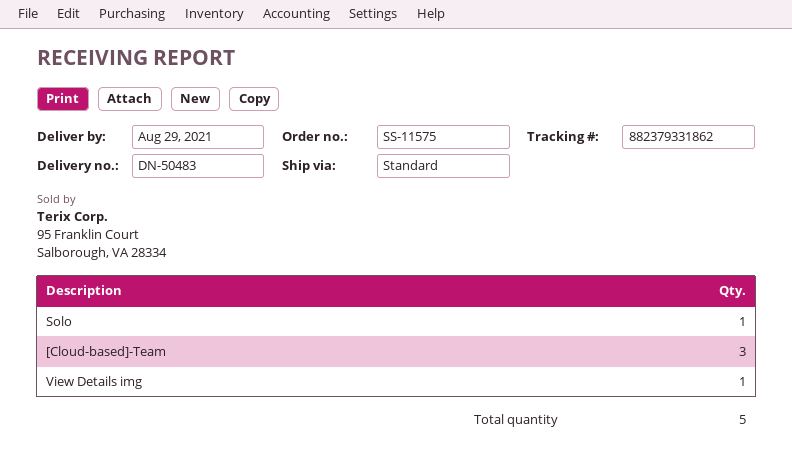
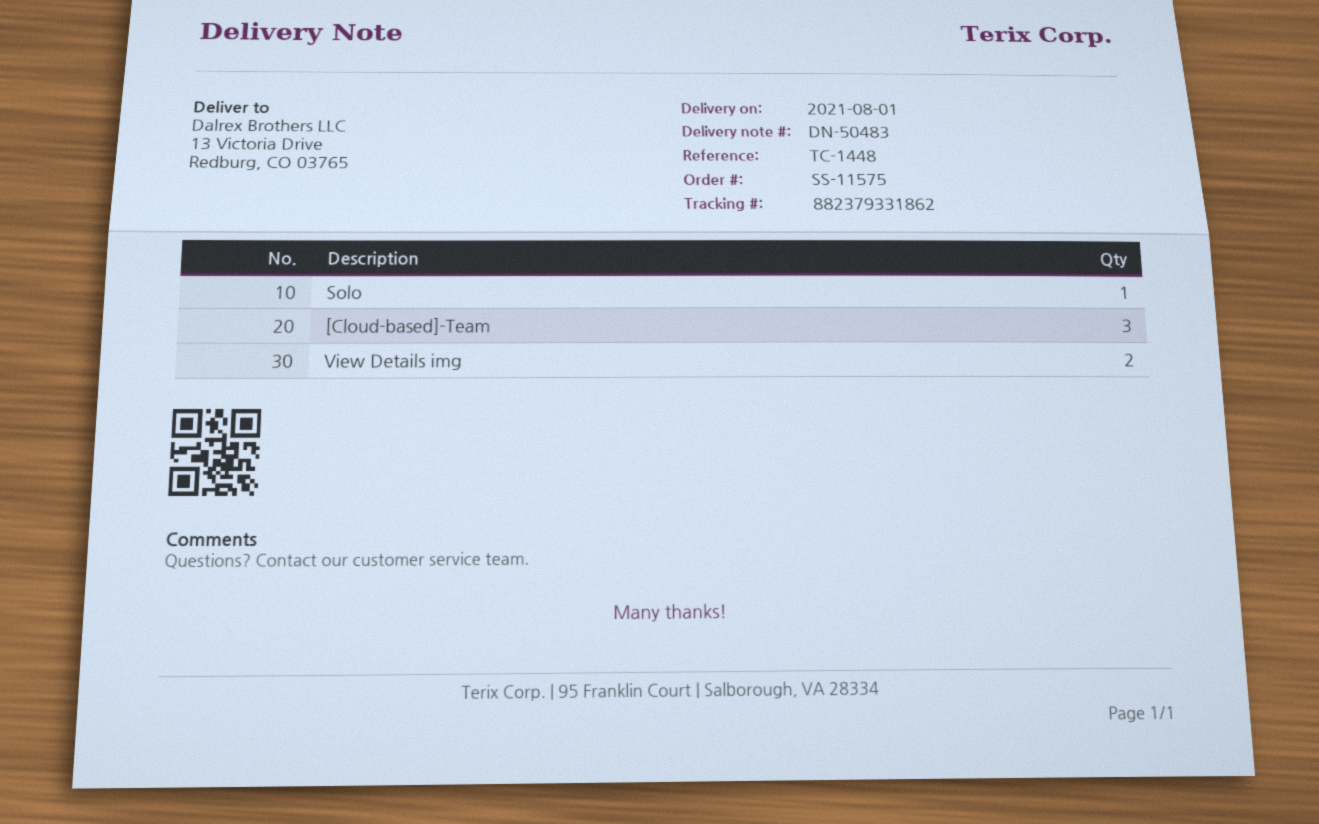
delivery date: 2021-08-29 -> 2021-08-01
View Details img: 1 -> 2

